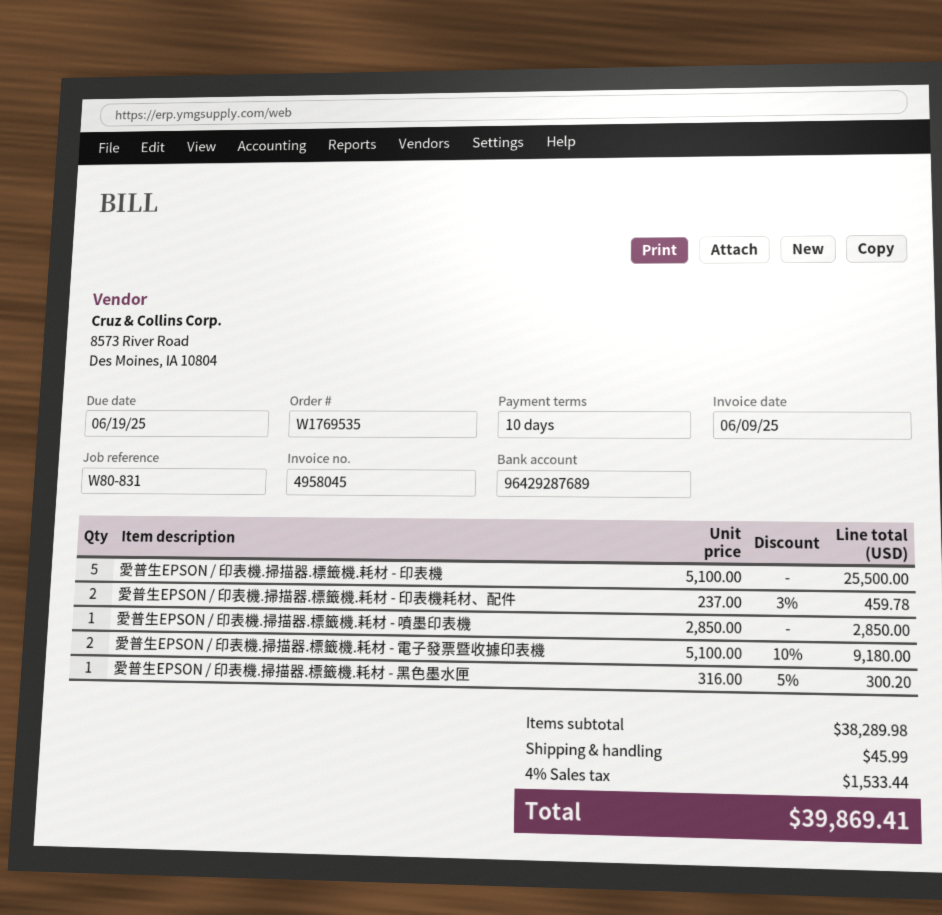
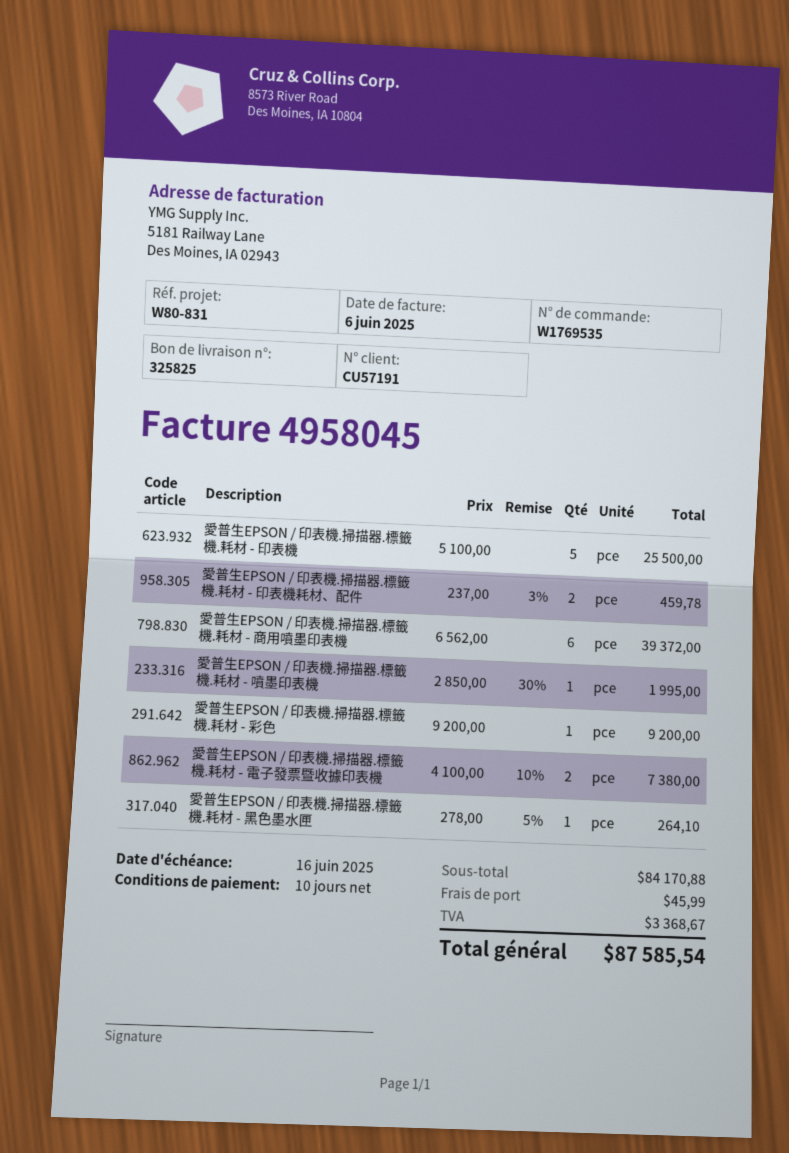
invoice date: 2025-06-09 -> 2025-06-06
due date: 2025-06-19 -> 2025-06-16
愛普生EPSON / 印表機.掃描器.標籤機.耗材 - 噴墨印表機: 1 x 2850.00 = 2850.00 -> 1 x 2850.00 - 30% = 1995.00
愛普生EPSON / 印表機.掃描器.標籤機.耗材 - 電子發票暨收據印表機: 2 x 5100.00 - 10% = 9180.00 -> 2 x 4100.00 - 10% = 7380.00
愛普生EPSON / 印表機.掃描器.標籤機.耗材 - 黑色墨水匣: 1 x 316.00 - 5% = 300.20 -> 1 x 278.00 - 5% = 264.10
愛普生EPSON / 印表機.掃描器.標籤機.耗材 - 商用噴墨印表機: none -> 6 x 6562.00 = 39372.00
愛普生EPSON / 印表機.掃描器.標籤機.耗材 - 彩色: none -> 1 x 9200.00 = 9200.00
subtotal: 38289.98 -> 84170.88
tax: 1533.44 -> 3368.67
total: 39869.41 -> 87585.54

